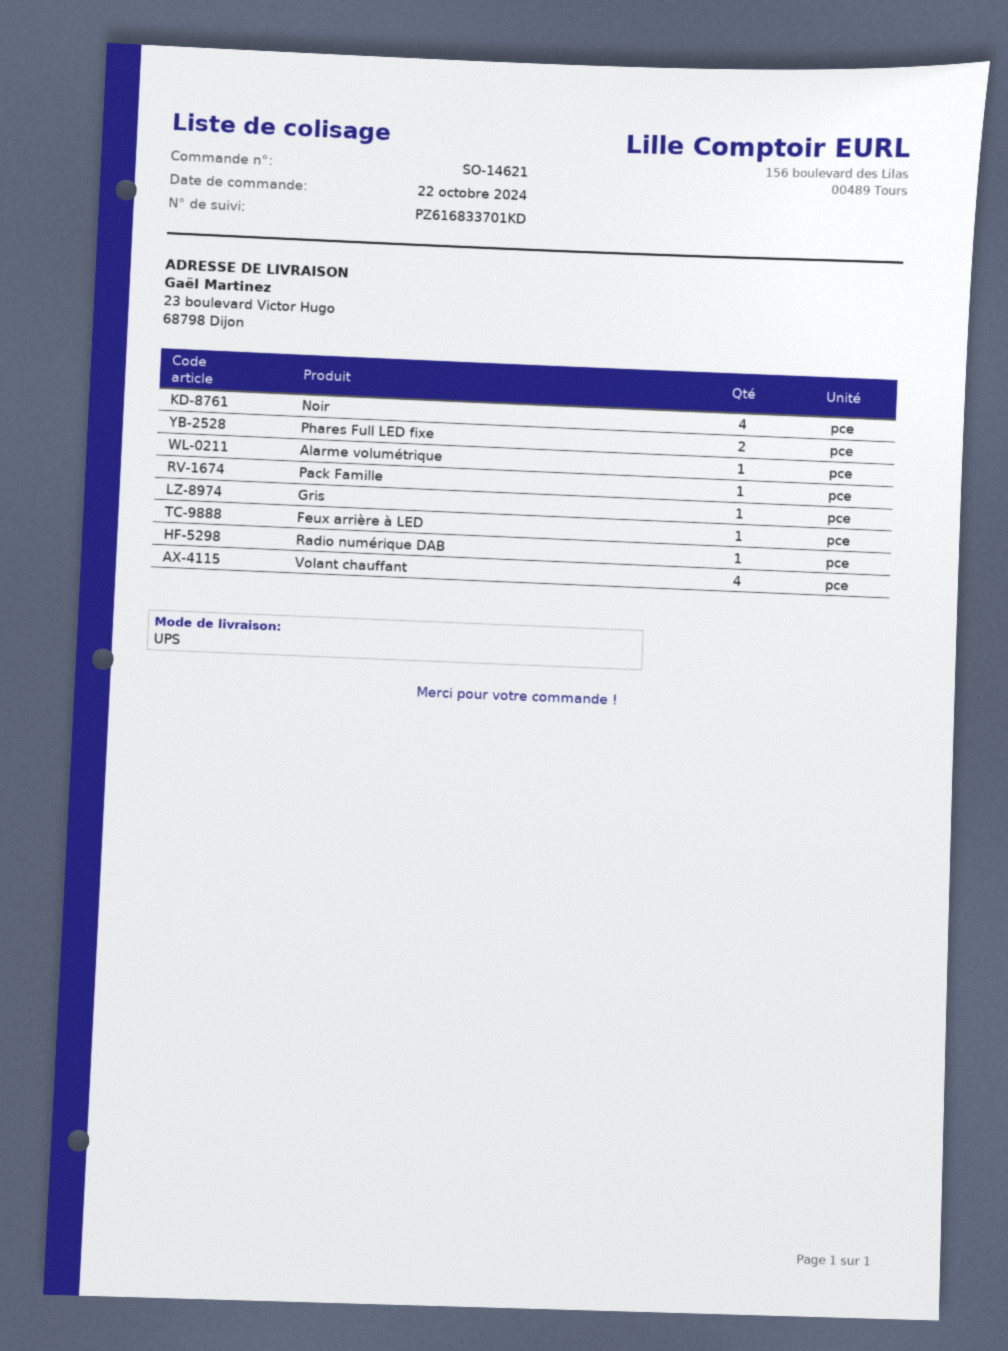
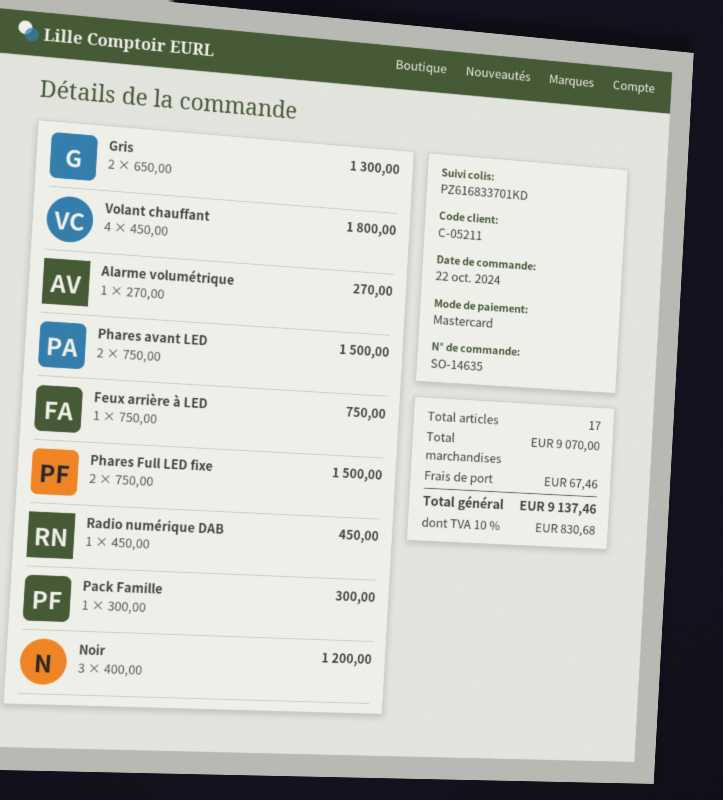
order number: SO-14621 -> SO-14635
Noir: 4 -> 3
Gris: 1 -> 2
Phares avant LED: none -> 2

